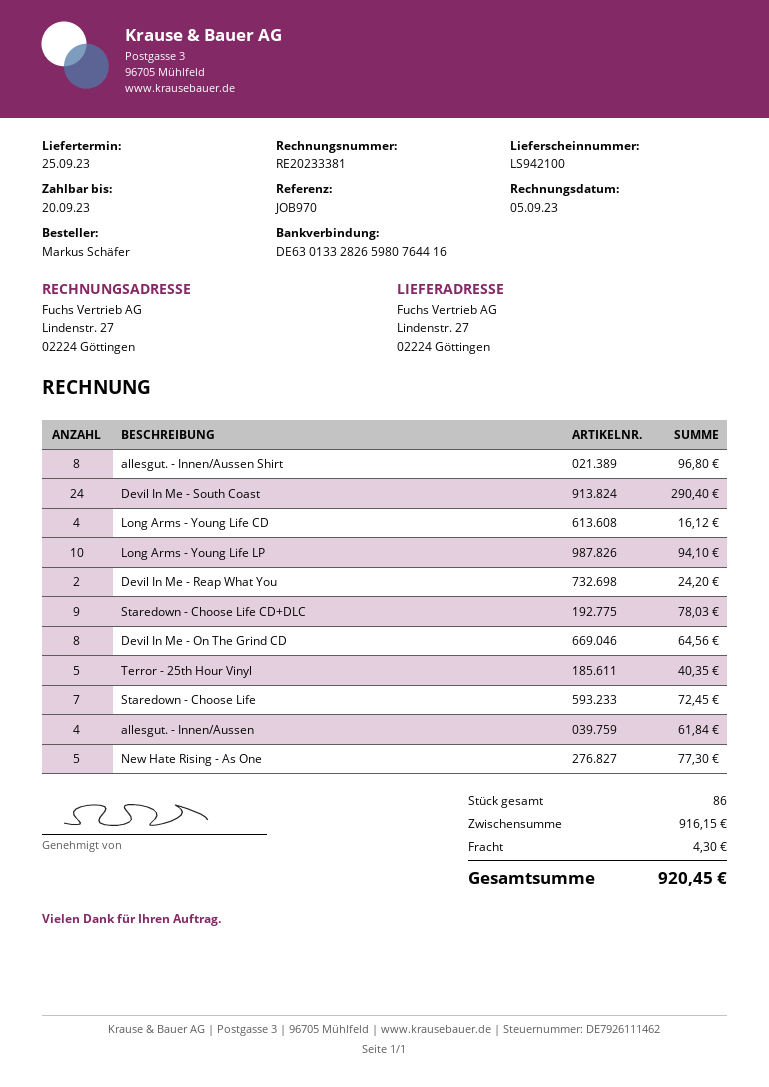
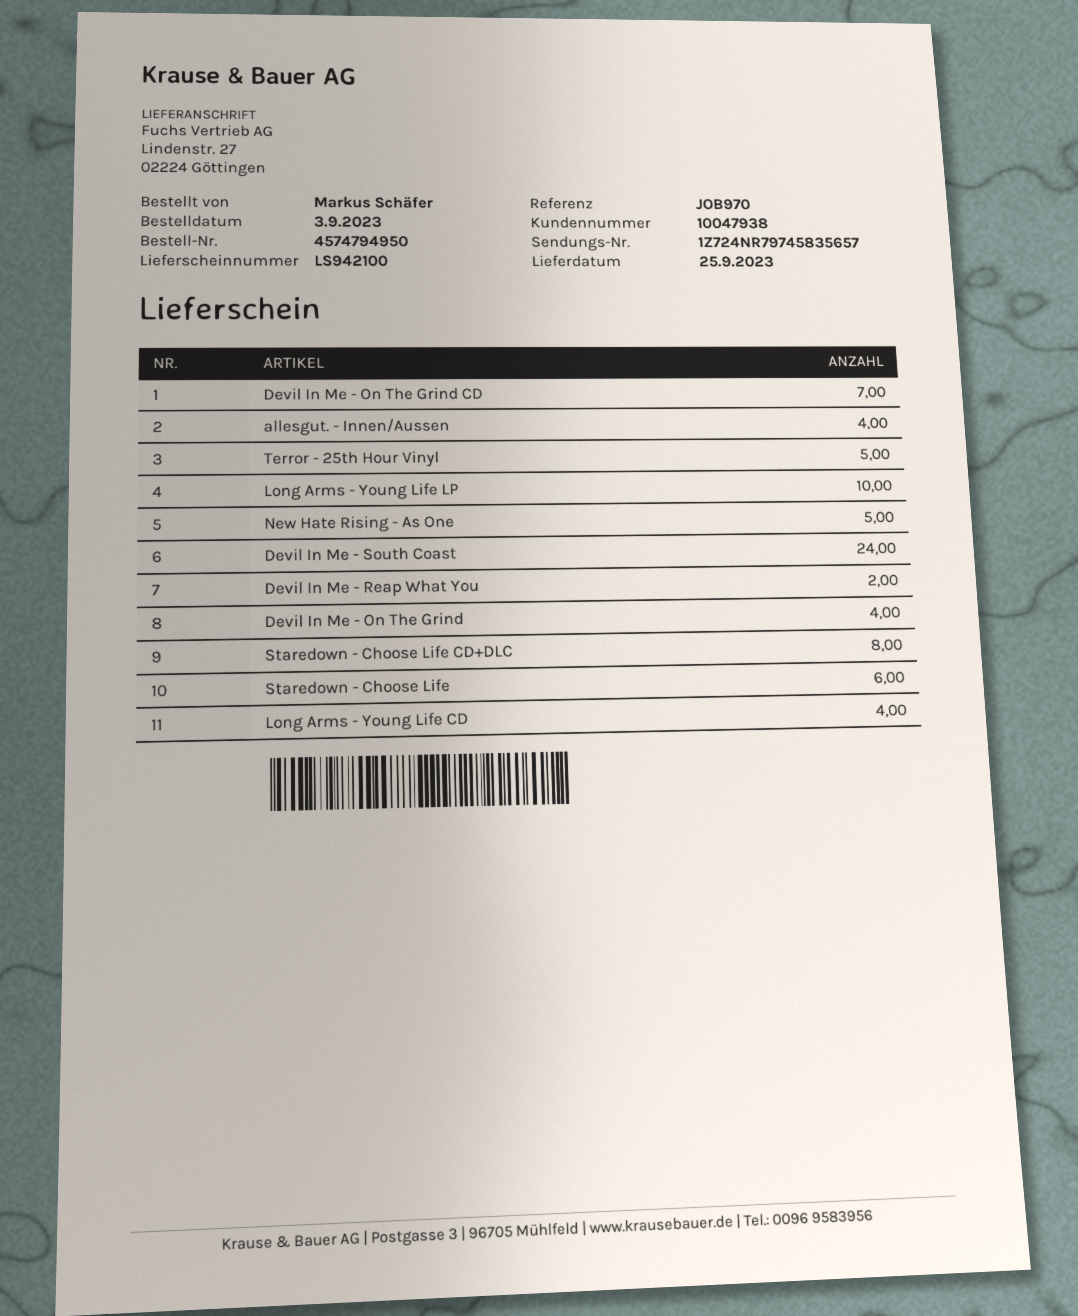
allesgut. - Innen/Aussen Shirt: 8 -> none
Staredown - Choose Life CD+DLC: 9 -> 8
Devil In Me - On The Grind CD: 8 -> 7
Staredown - Choose Life: 7 -> 6
Devil In Me - On The Grind: none -> 4

